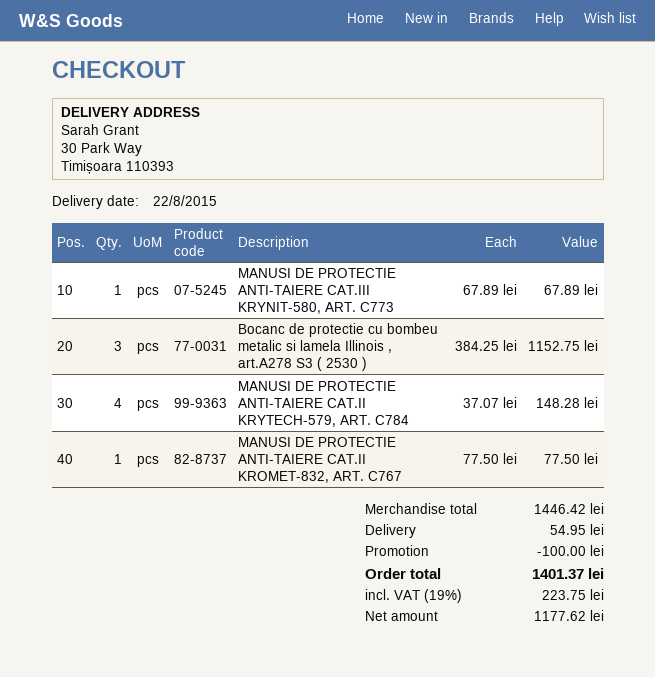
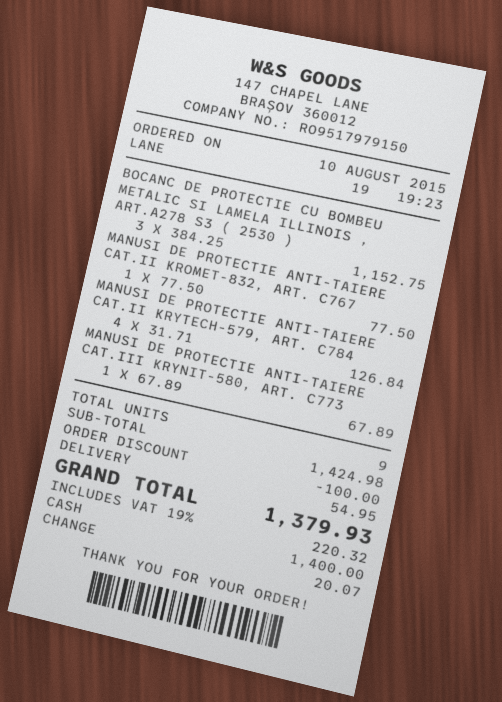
MANUSI DE PROTECTIE ANTI-TAIERE CAT.II KRYTECH-579, ART. C784: 4 x 37.07 = 148.28 -> 4 x 31.71 = 126.84
subtotal: 1446.42 -> 1424.98
tax: 19% = 223.75 -> 19% = 220.32
total: 1401.37 -> 1379.93

